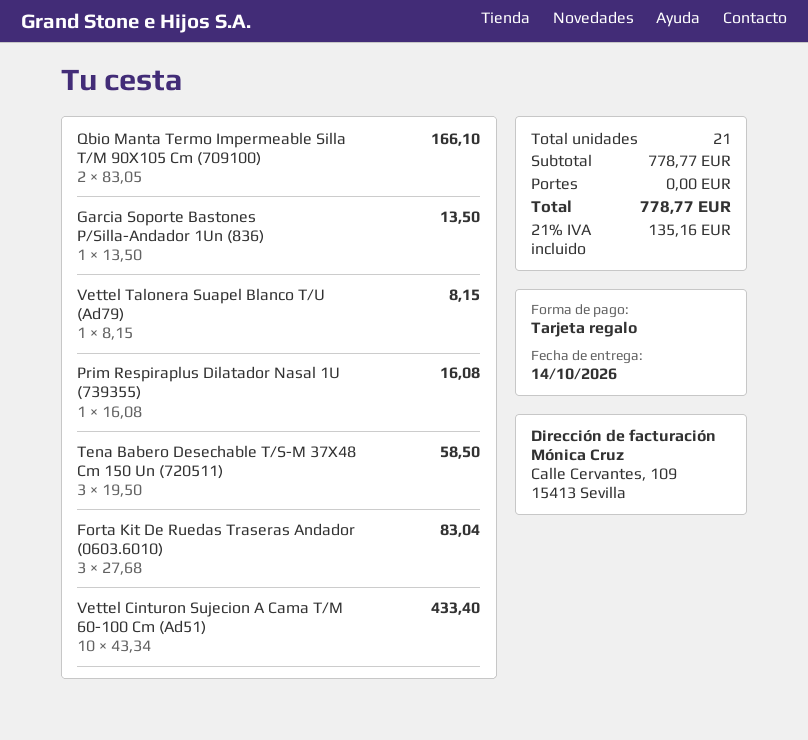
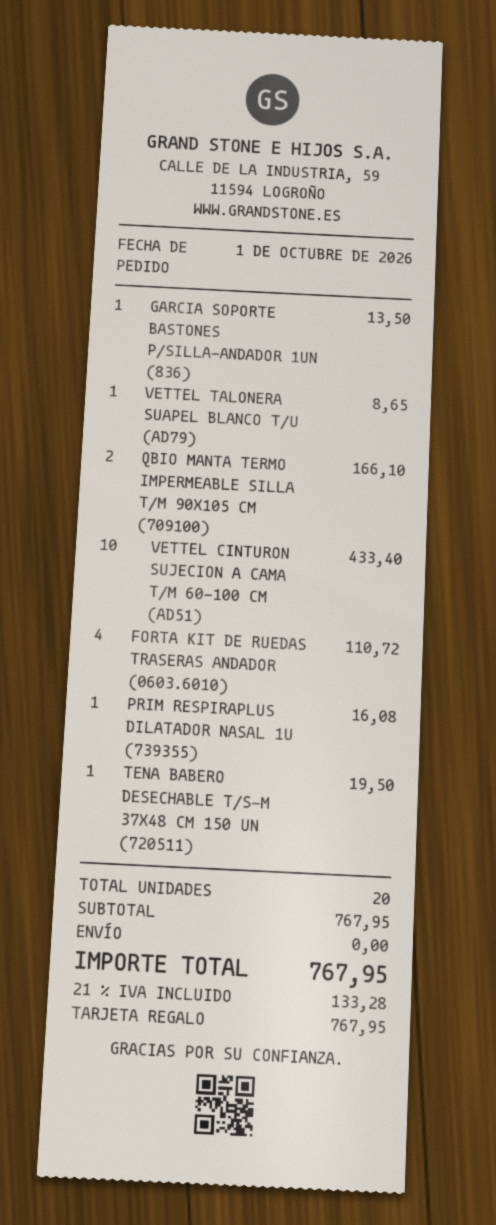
Vettel Talonera Suapel Blanco T/U (Ad79): 1 for 8.15 -> 1 for 8.65
Tena Babero Desechable T/S-M 37X48 Cm 150 Un (720511): 3 for 58.50 -> 1 for 19.50
Forta Kit De Ruedas Traseras Andador (0603.6010): 3 for 83.04 -> 4 for 110.72
total quantity: 21 -> 20
subtotal: 778.77 -> 767.95
tax: 21% = 135.16 -> 21% = 133.28
total: 778.77 -> 767.95

